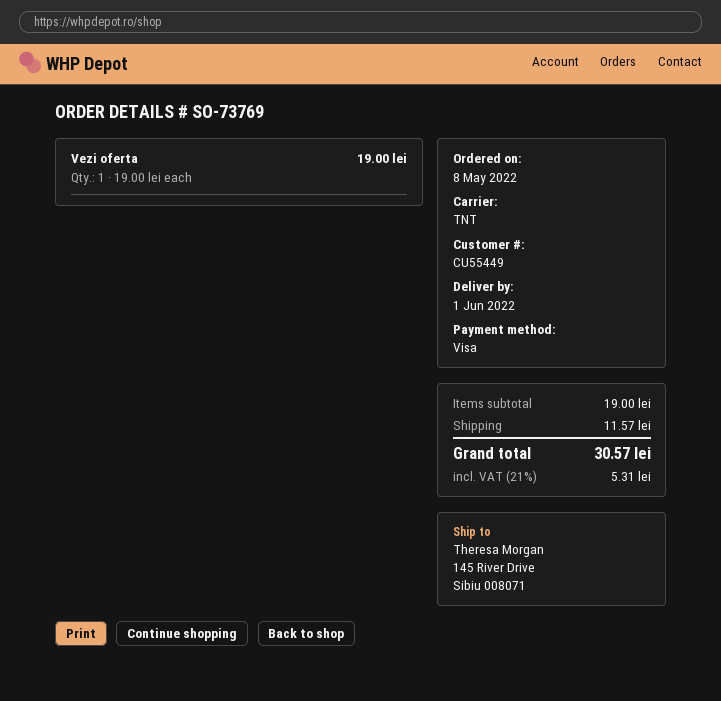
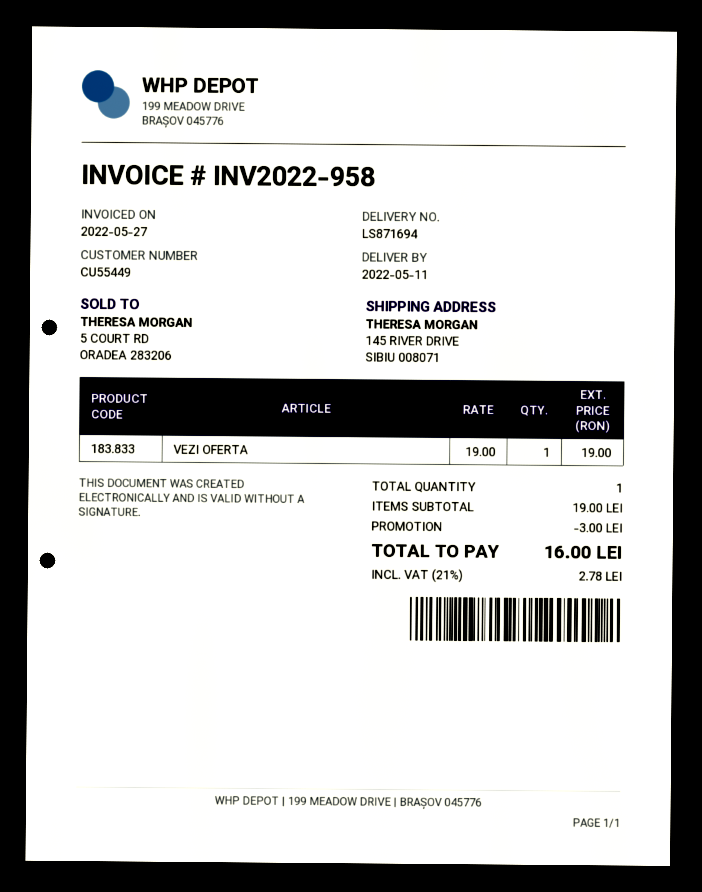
delivery date: 2022-06-01 -> 2022-05-11
discount: none -> 3.00
shipping: 11.57 -> none
tax: 21% = 5.31 -> 21% = 2.78
total: 30.57 -> 16.00

